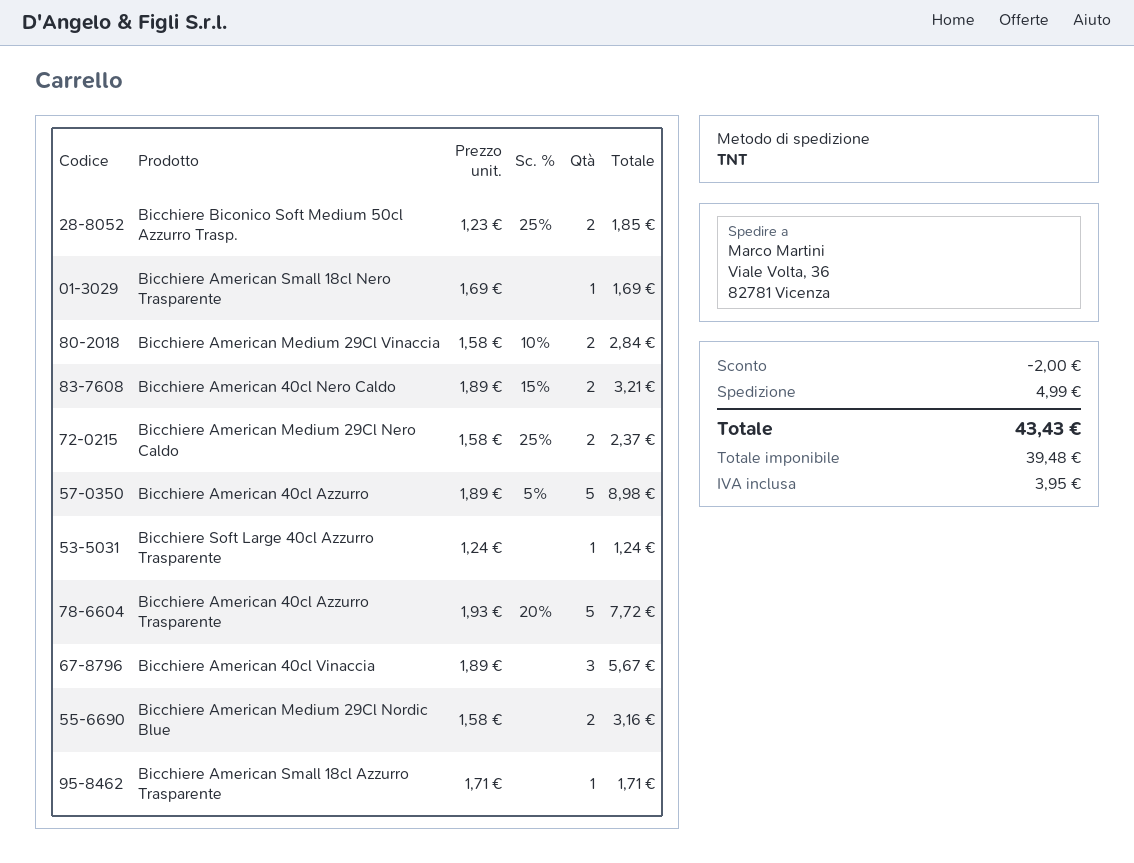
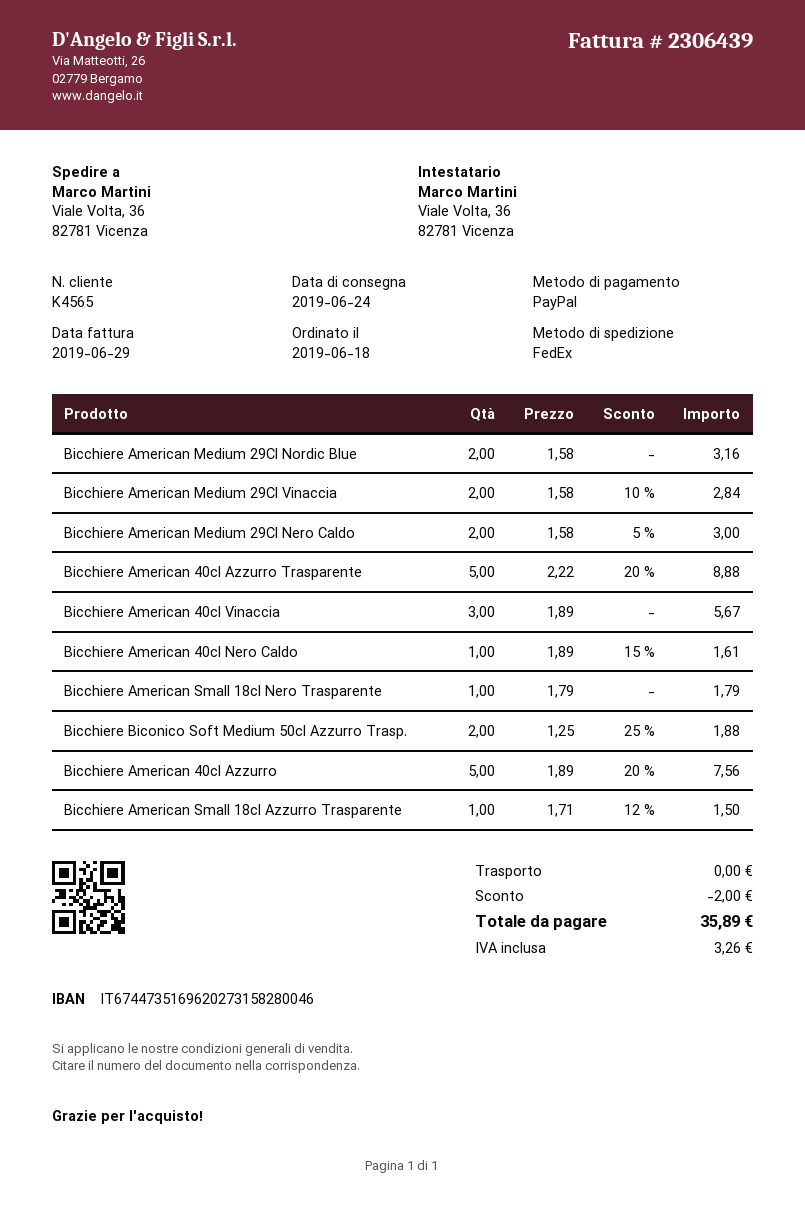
shipping method: TNT -> FedEx
Bicchiere Biconico Soft Medium 50cl Azzurro Trasp.: 2 x 1.23 - 25% = 1.85 -> 2 x 1.25 - 25% = 1.88
Bicchiere American Small 18cl Nero Trasparente: 1 x 1.69 = 1.69 -> 1 x 1.79 = 1.79
Bicchiere American 40cl Nero Caldo: 2 x 1.89 - 15% = 3.21 -> 1 x 1.89 - 15% = 1.61
Bicchiere American Medium 29Cl Nero Caldo: 2 x 1.58 - 25% = 2.37 -> 2 x 1.58 - 5% = 3.00
Bicchiere American 40cl Azzurro: 5 x 1.89 - 5% = 8.98 -> 5 x 1.89 - 20% = 7.56
Bicchiere Soft Large 40cl Azzurro Trasparente: 1 x 1.24 = 1.24 -> none
Bicchiere American 40cl Azzurro Trasparente: 5 x 1.93 - 20% = 7.72 -> 5 x 2.22 - 20% = 8.88
Bicchiere American Small 18cl Azzurro Trasparente: 1 x 1.71 = 1.71 -> 1 x 1.71 - 12% = 1.50
shipping: 4.99 -> 0.00
tax: 3.95 -> 3.26
total: 43.43 -> 35.89

